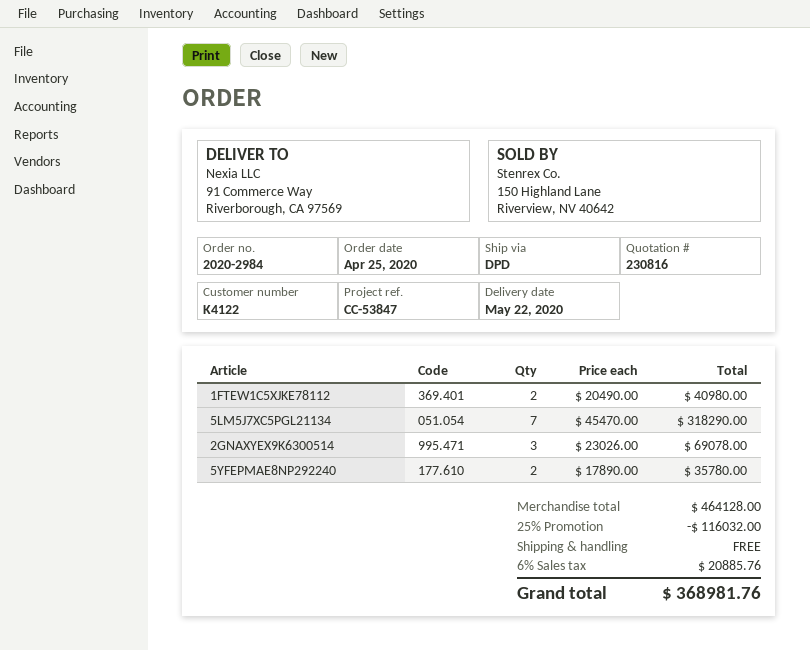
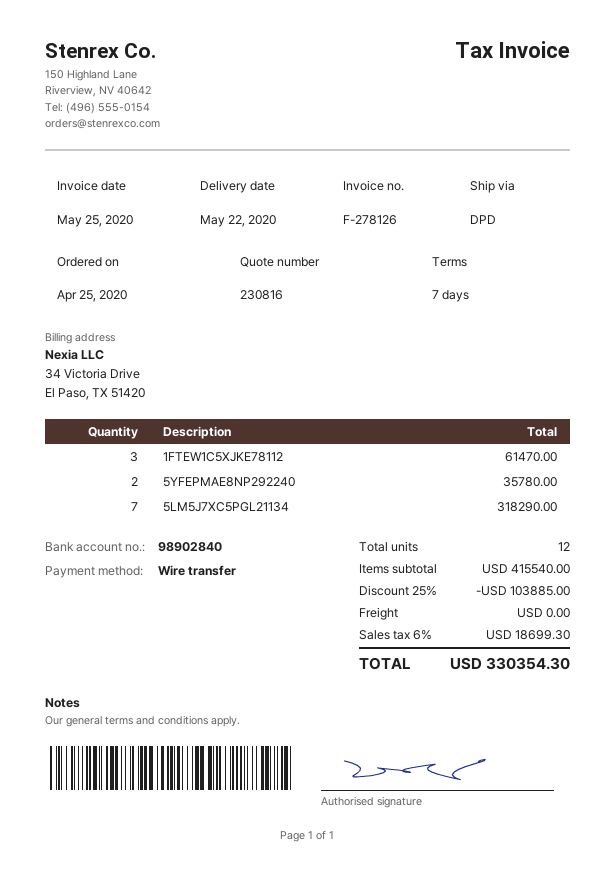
1FTEW1C5XJKE78112: 2 for 40980.00 -> 3 for 61470.00
2GNAXYEX9K6300514: 3 for 69078.00 -> none
subtotal: 464128.00 -> 415540.00
discount: 25% = 116032.00 -> 25% = 103885.00
tax: 6% = 20885.76 -> 6% = 18699.30
total: 368981.76 -> 330354.30

